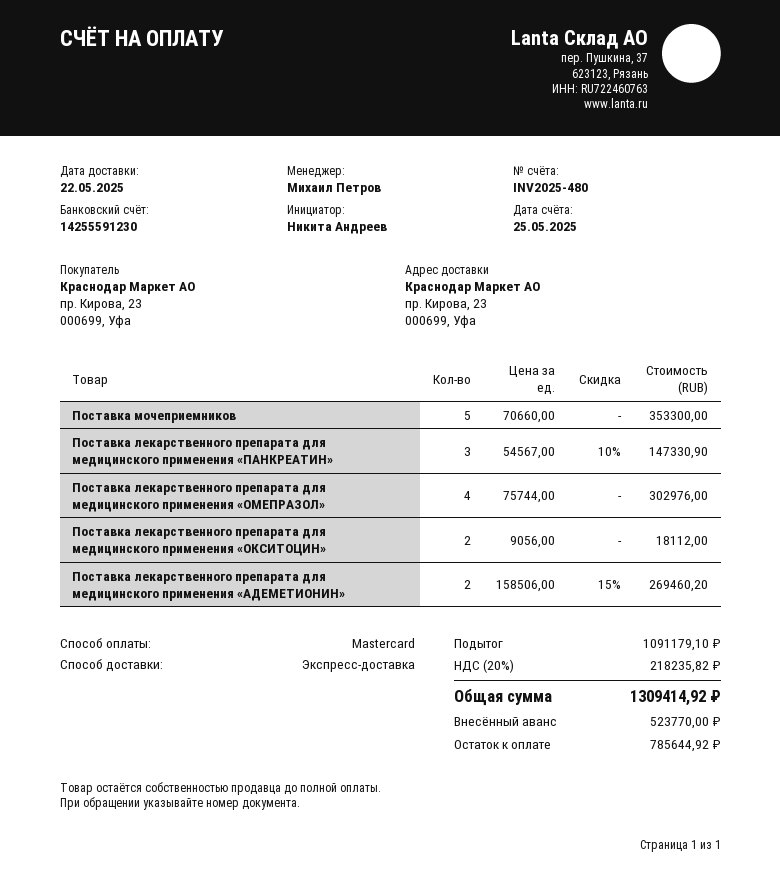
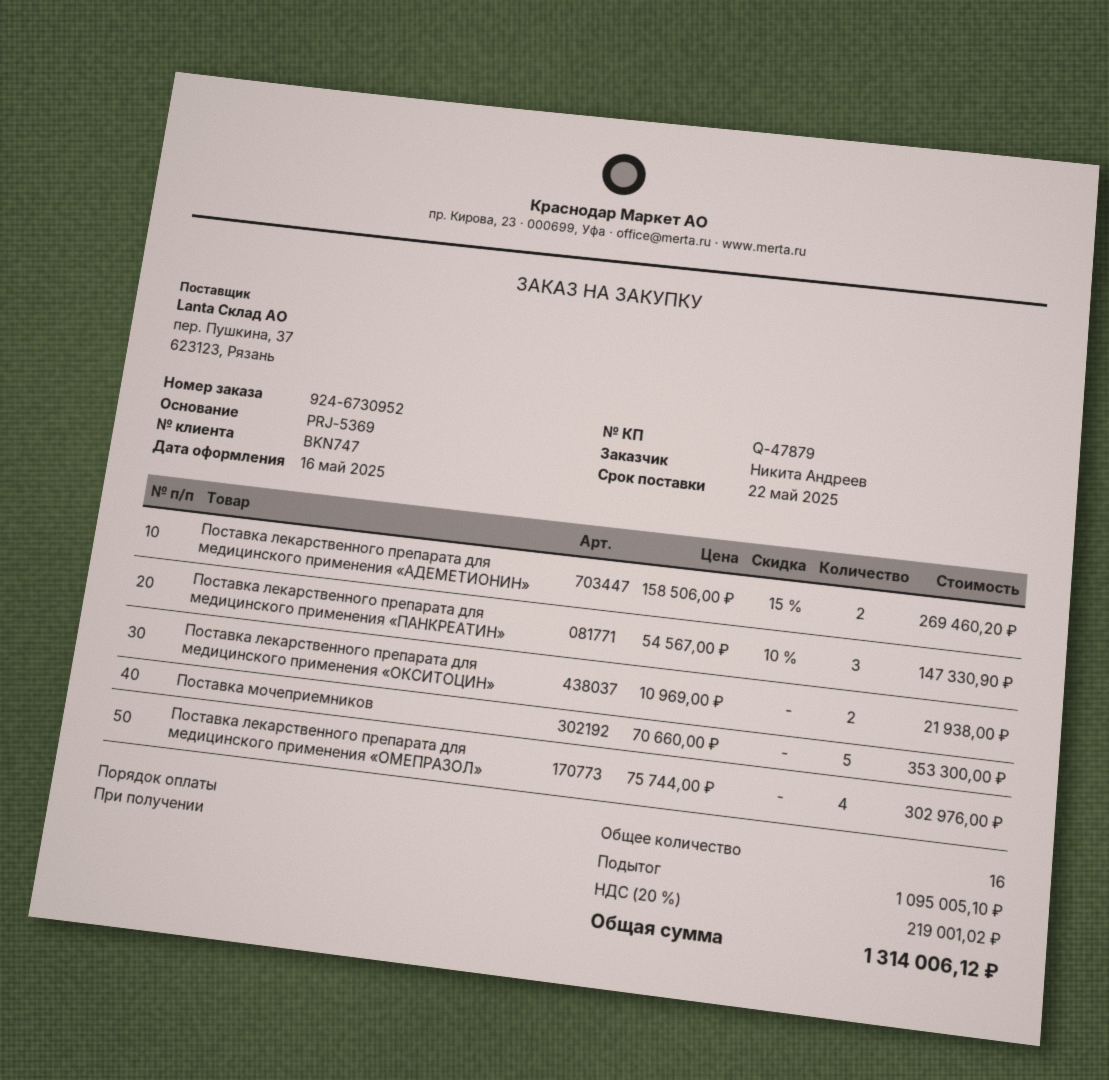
Поставка лекарственного препарата для медицинского применения «ОКСИТОЦИН»: 2 x 9056.00 = 18112.00 -> 2 x 10969.00 = 21938.00
subtotal: 1091179.10 -> 1095005.10
tax: 20% = 218235.82 -> 20% = 219001.02
total: 1309414.92 -> 1314006.12

